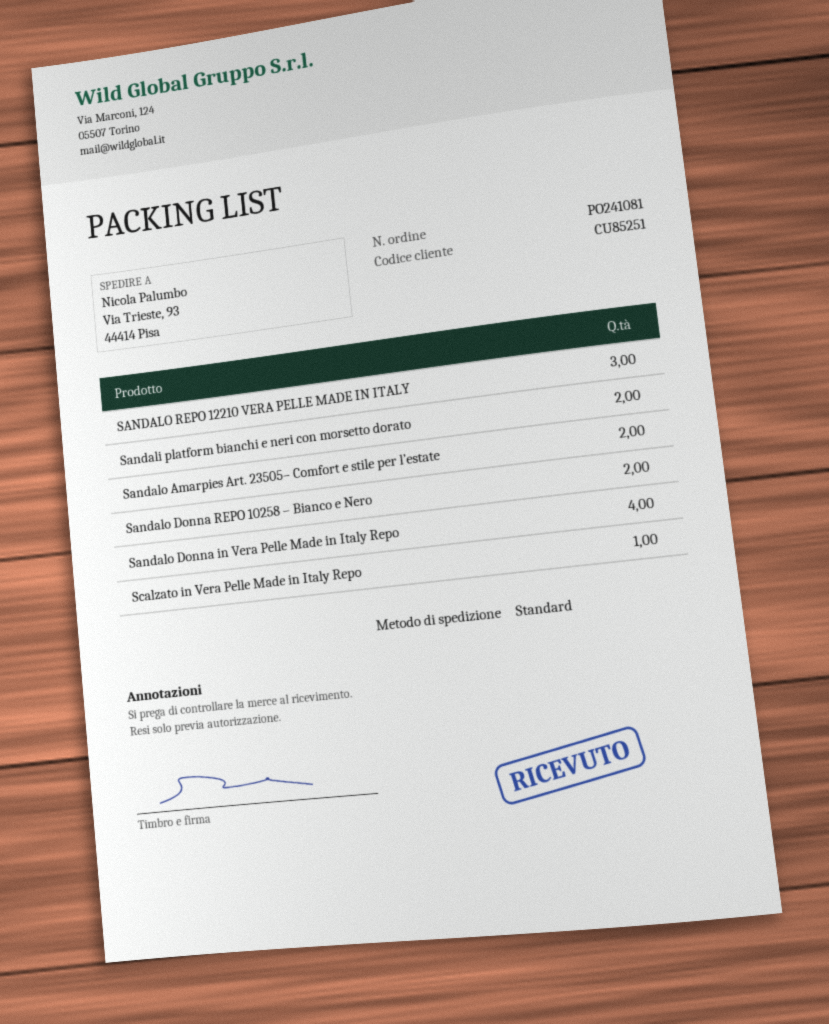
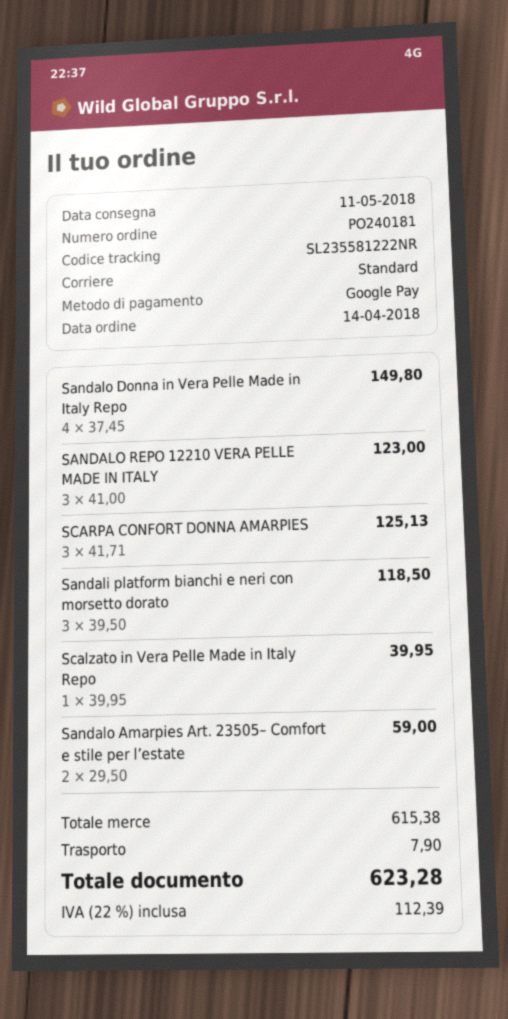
order number: PO241081 -> PO240181
Sandali platform bianchi e neri con morsetto dorato: 2 -> 3
Sandalo Donna REPO 10258 – Bianco e Nero: 2 -> none
SCARPA CONFORT DONNA AMARPIES: none -> 3

